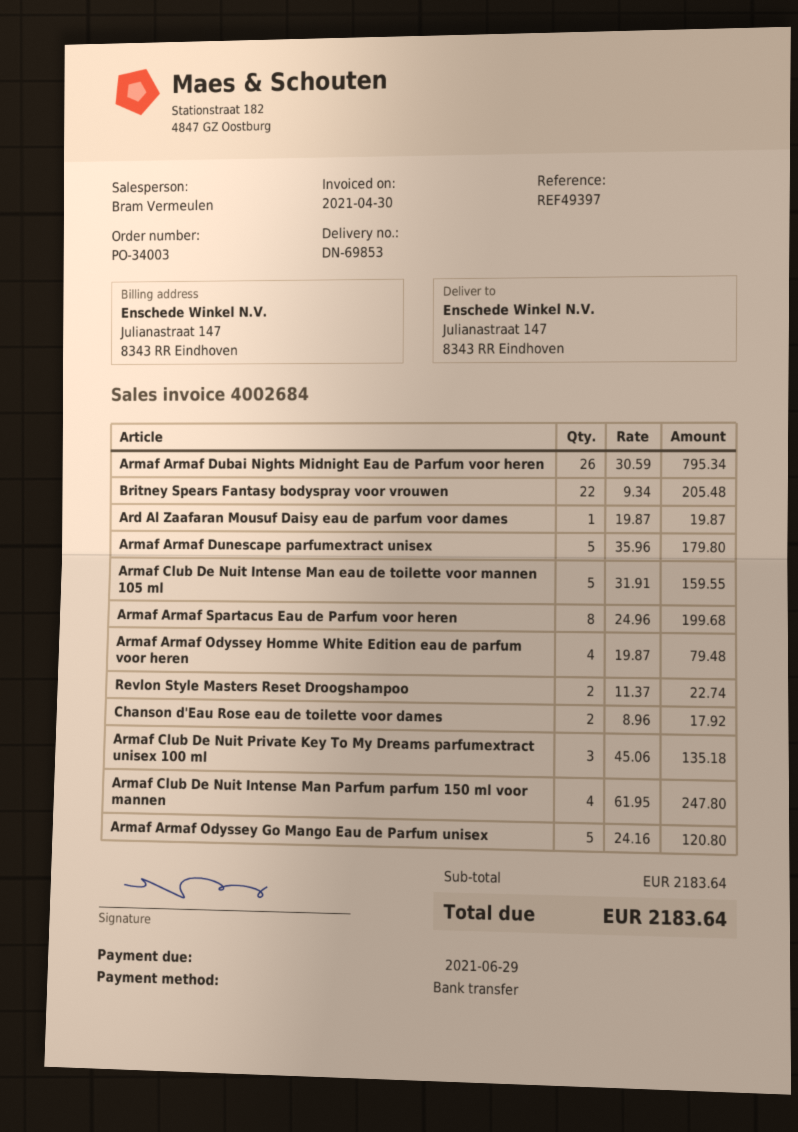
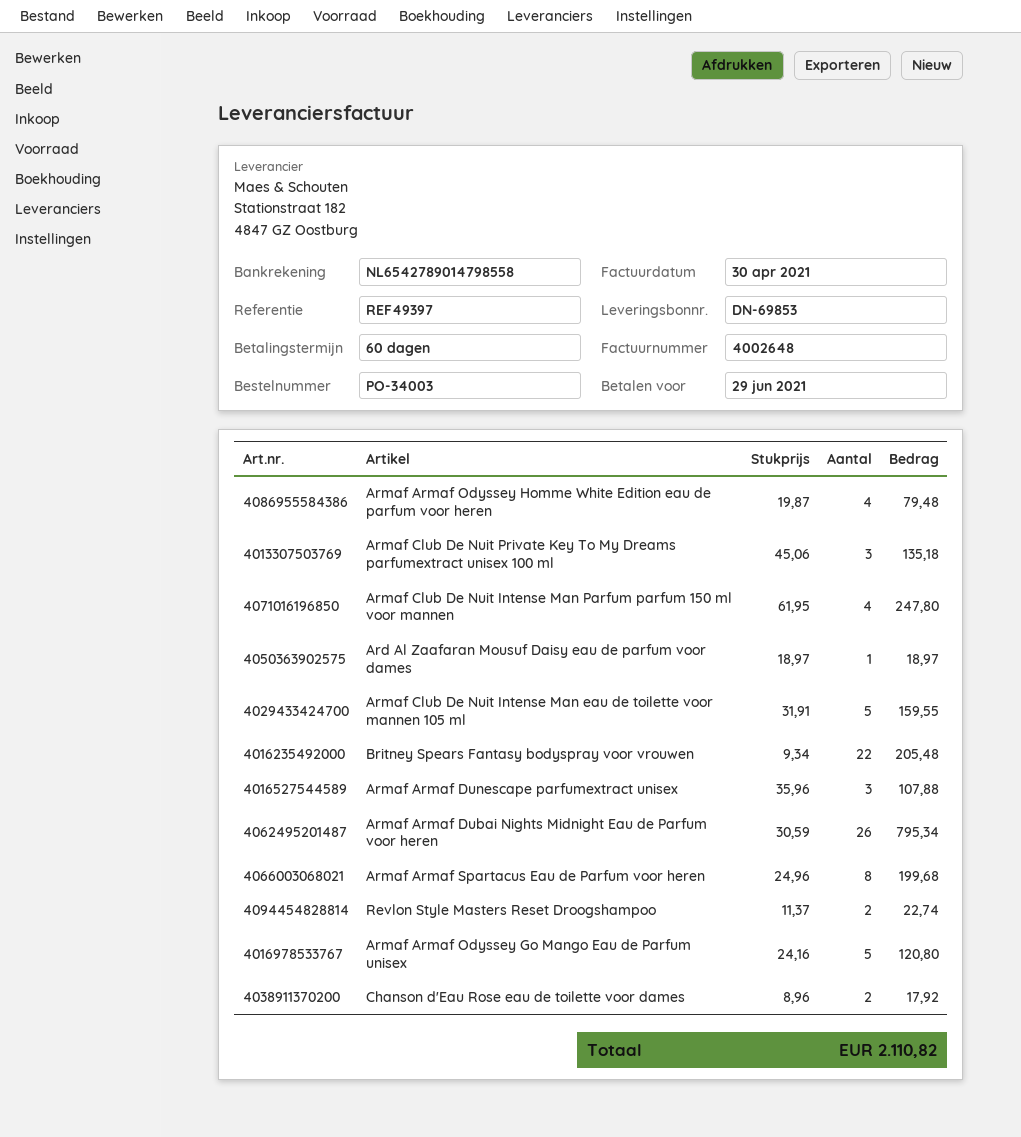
invoice number: 4002684 -> 4002648
Ard Al Zaafaran Mousuf Daisy eau de parfum voor dames: 1 x 19.87 = 19.87 -> 1 x 18.97 = 18.97
Armaf Armaf Dunescape parfumextract unisex: 5 x 35.96 = 179.80 -> 3 x 35.96 = 107.88
total: 2183.64 -> 2110.82

